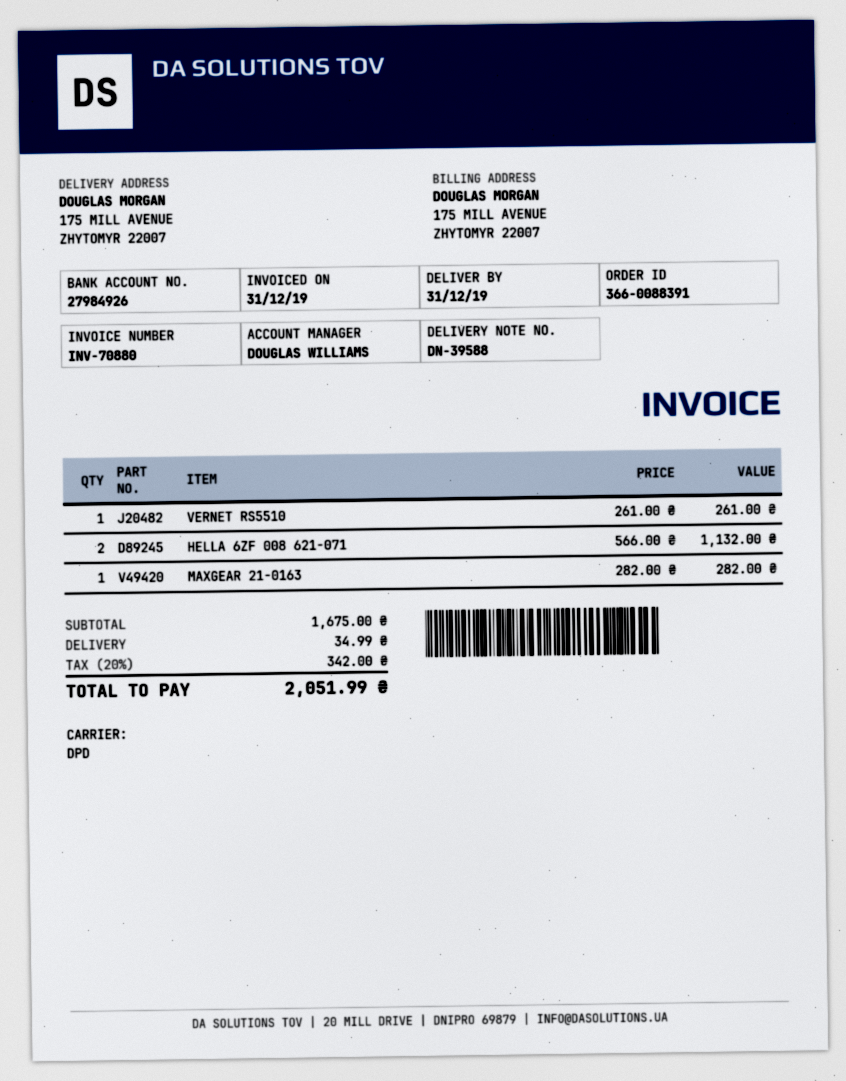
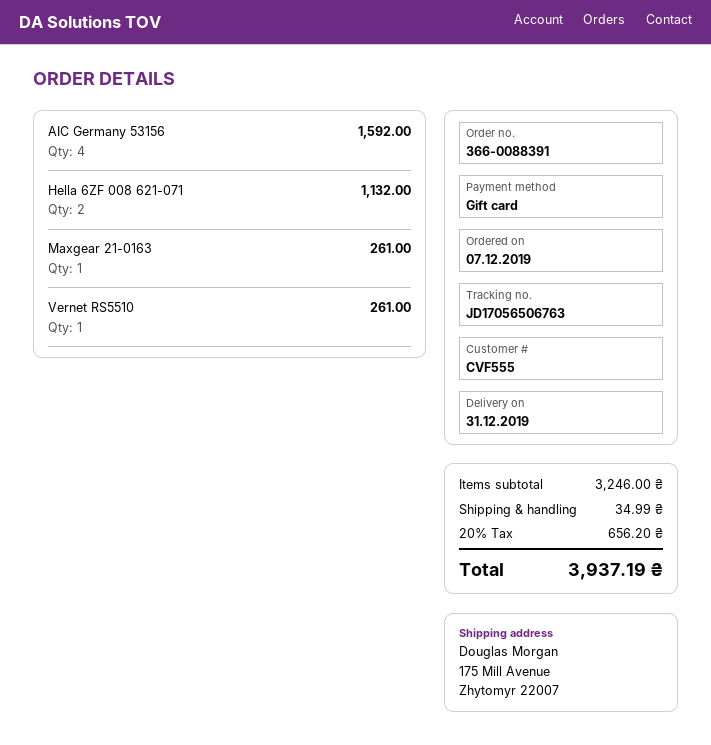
MAXGEAR 21-0163: 1 for 282.00 -> 1 for 261.00
AIC Germany 53156: none -> 4 for 1592.00
subtotal: 1675.00 -> 3246.00
tax: 20% = 342.00 -> 20% = 656.20
total: 2051.99 -> 3937.19

